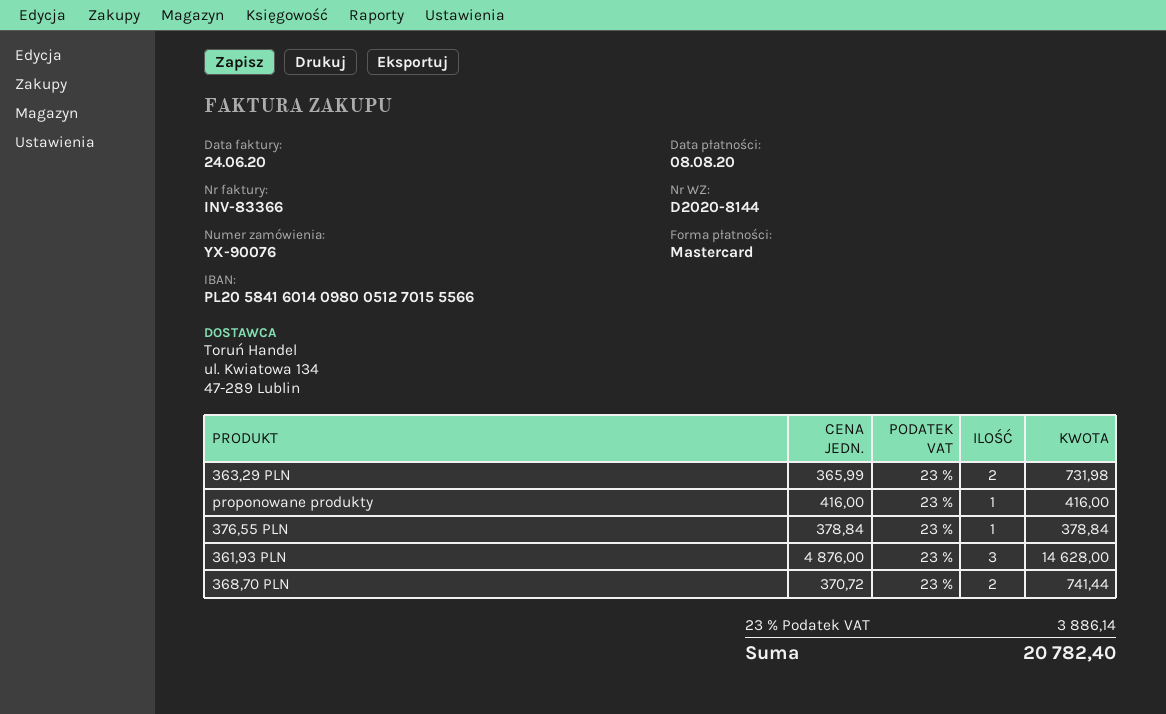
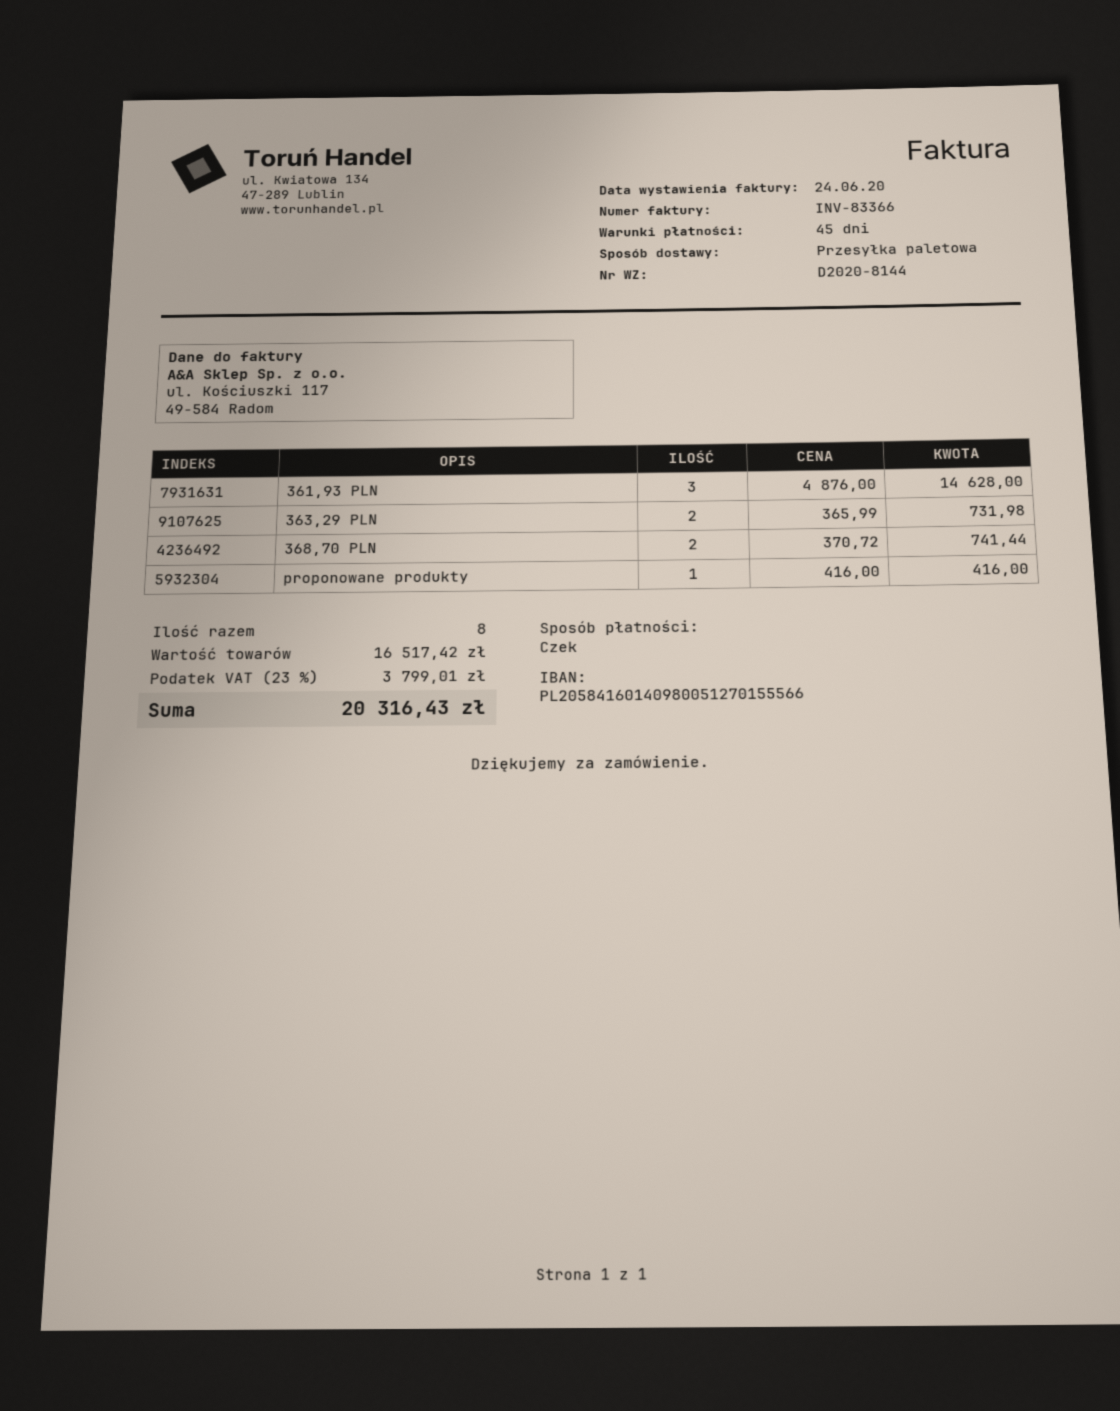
payment method: Mastercard -> cheque
376,55 PLN: 1 x 378.84 = 378.84 -> none
tax: 23% = 3886.14 -> 23% = 3799.01
total: 20782.40 -> 20316.43

